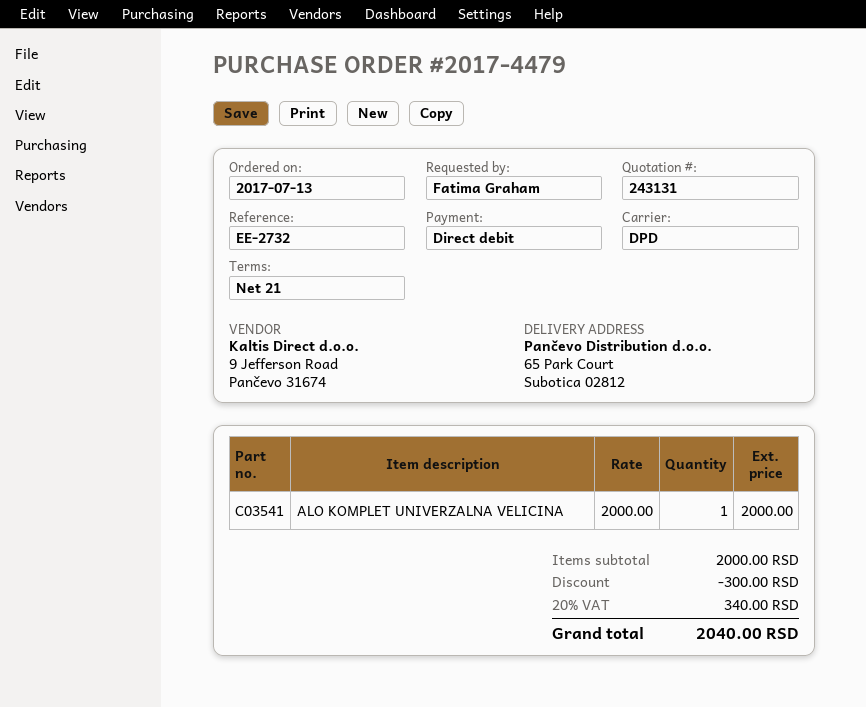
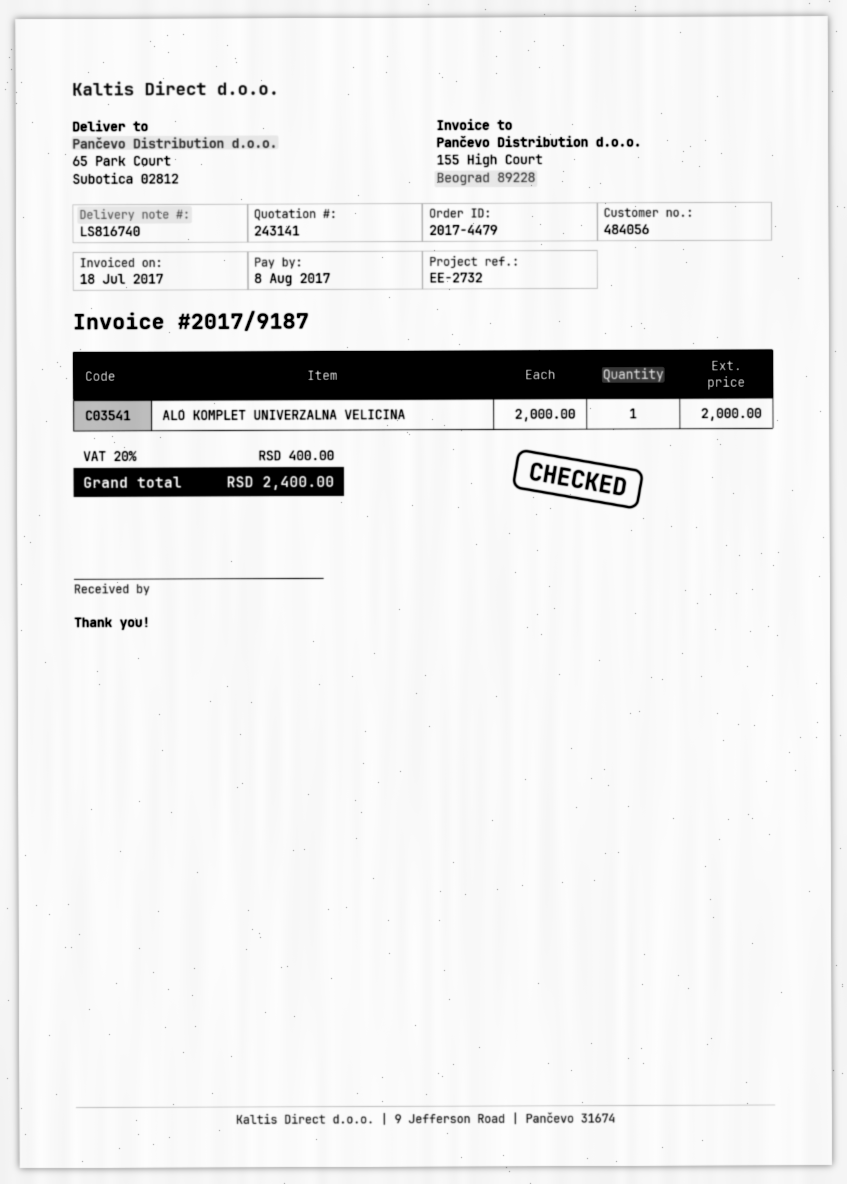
quote number: 243131 -> 243141
discount: 300.00 -> none
tax: 20% = 340.00 -> 20% = 400.00
total: 2040.00 -> 2400.00

